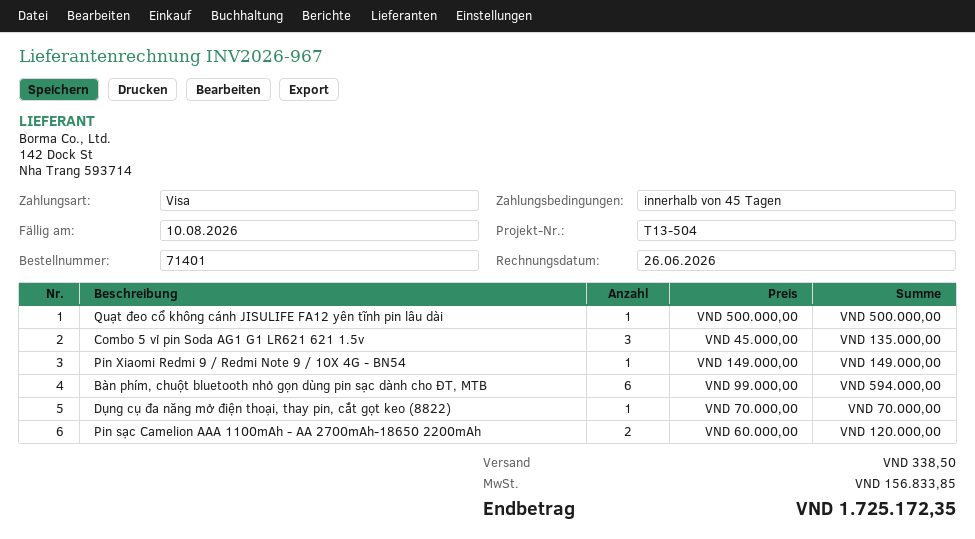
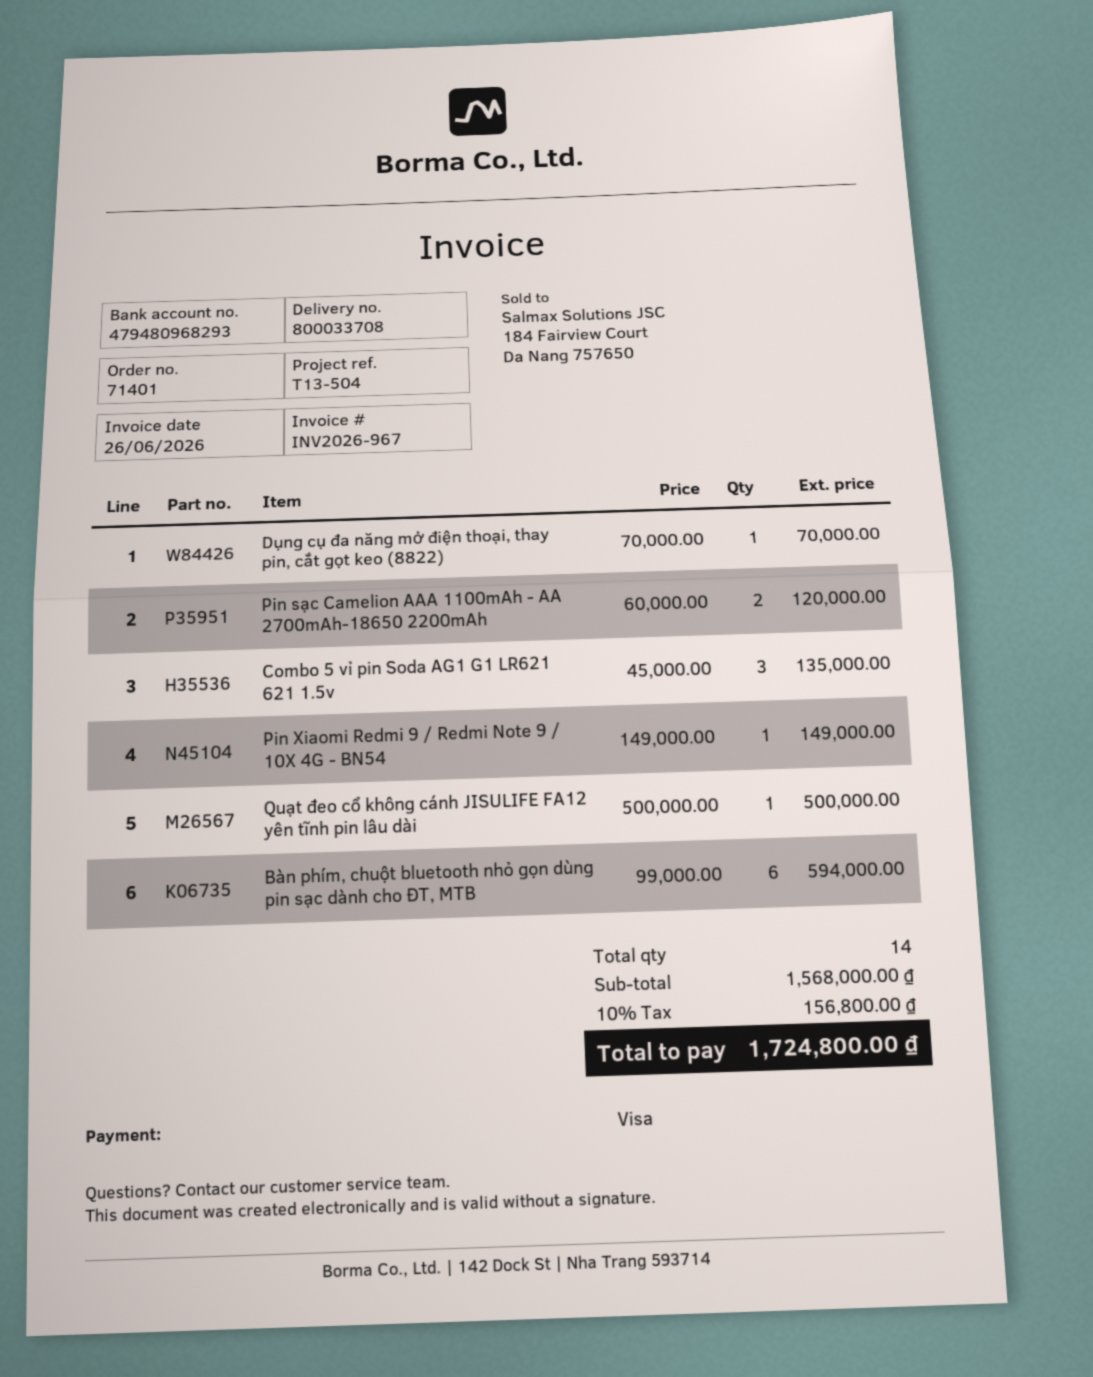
shipping: 338.50 -> none
tax: 156833.85 -> 156800.00
total: 1725172.35 -> 1724800.00

